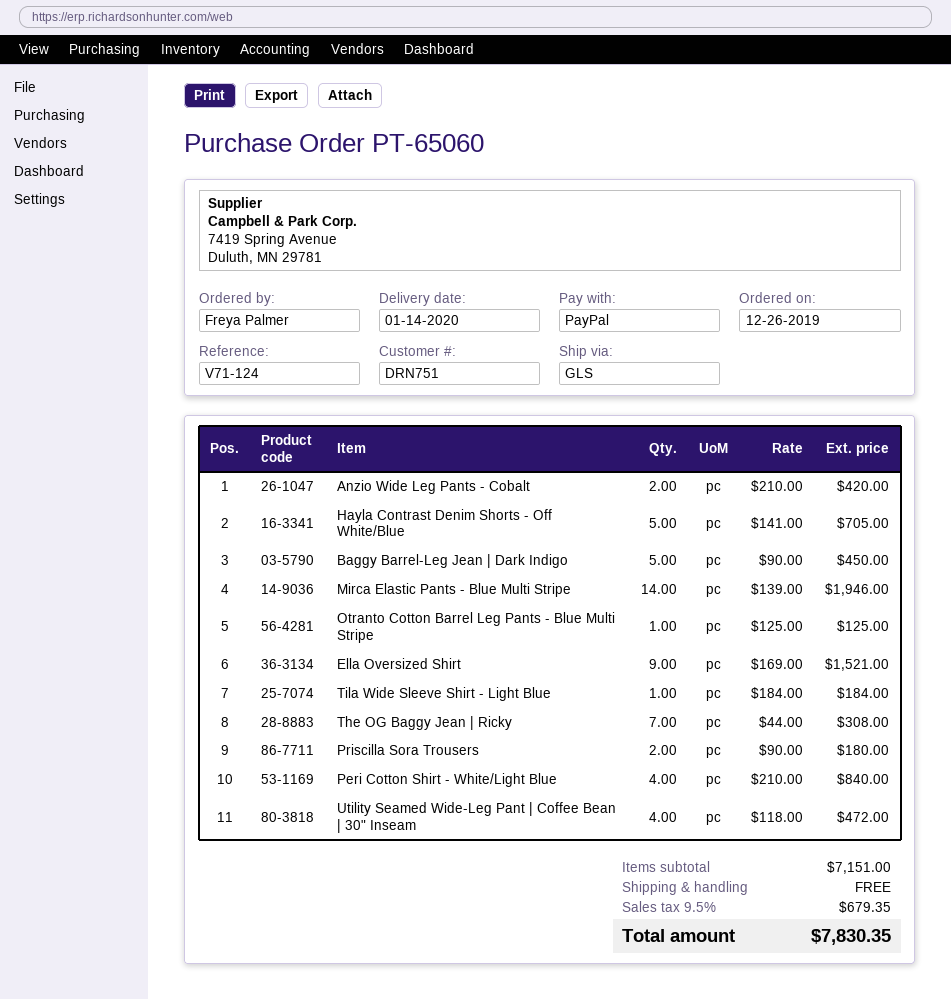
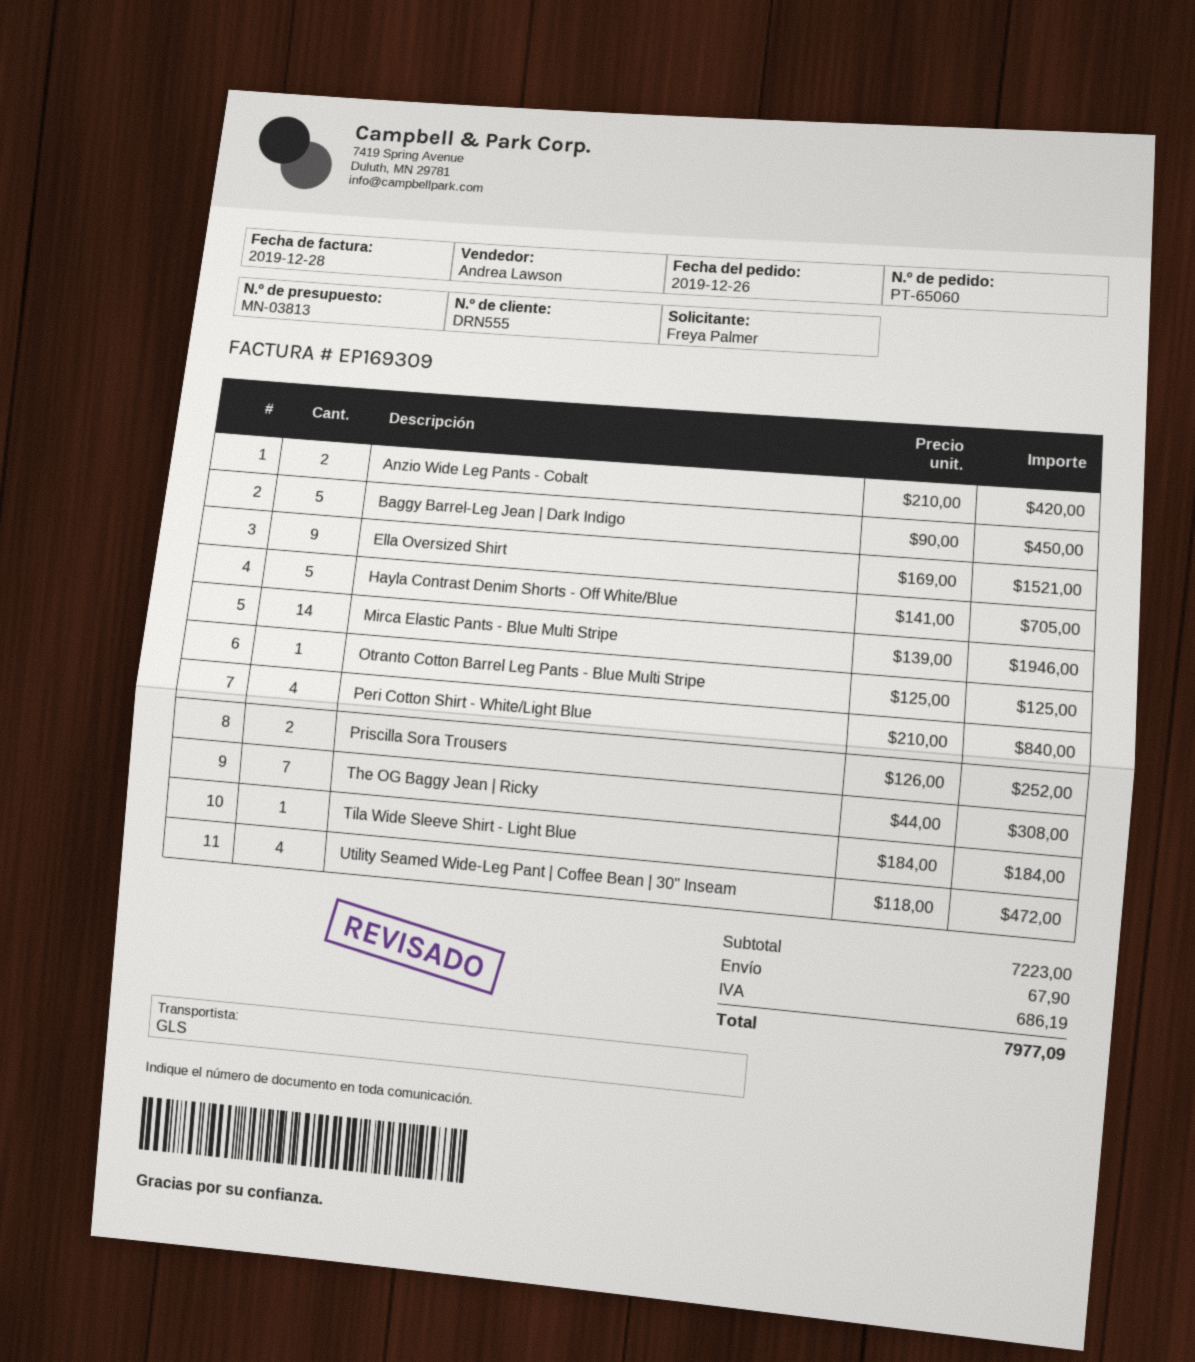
customer number: DRN751 -> DRN555
Priscilla Sora Trousers: 2 x 90.00 = 180.00 -> 2 x 126.00 = 252.00
subtotal: 7151.00 -> 7223.00
shipping: 0.00 -> 67.90
tax: 679.35 -> 686.19
total: 7830.35 -> 7977.09

